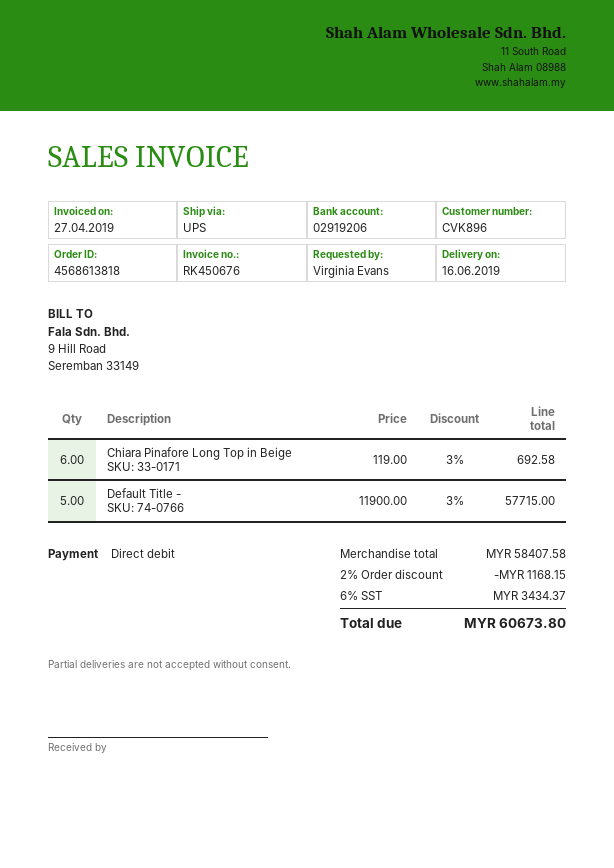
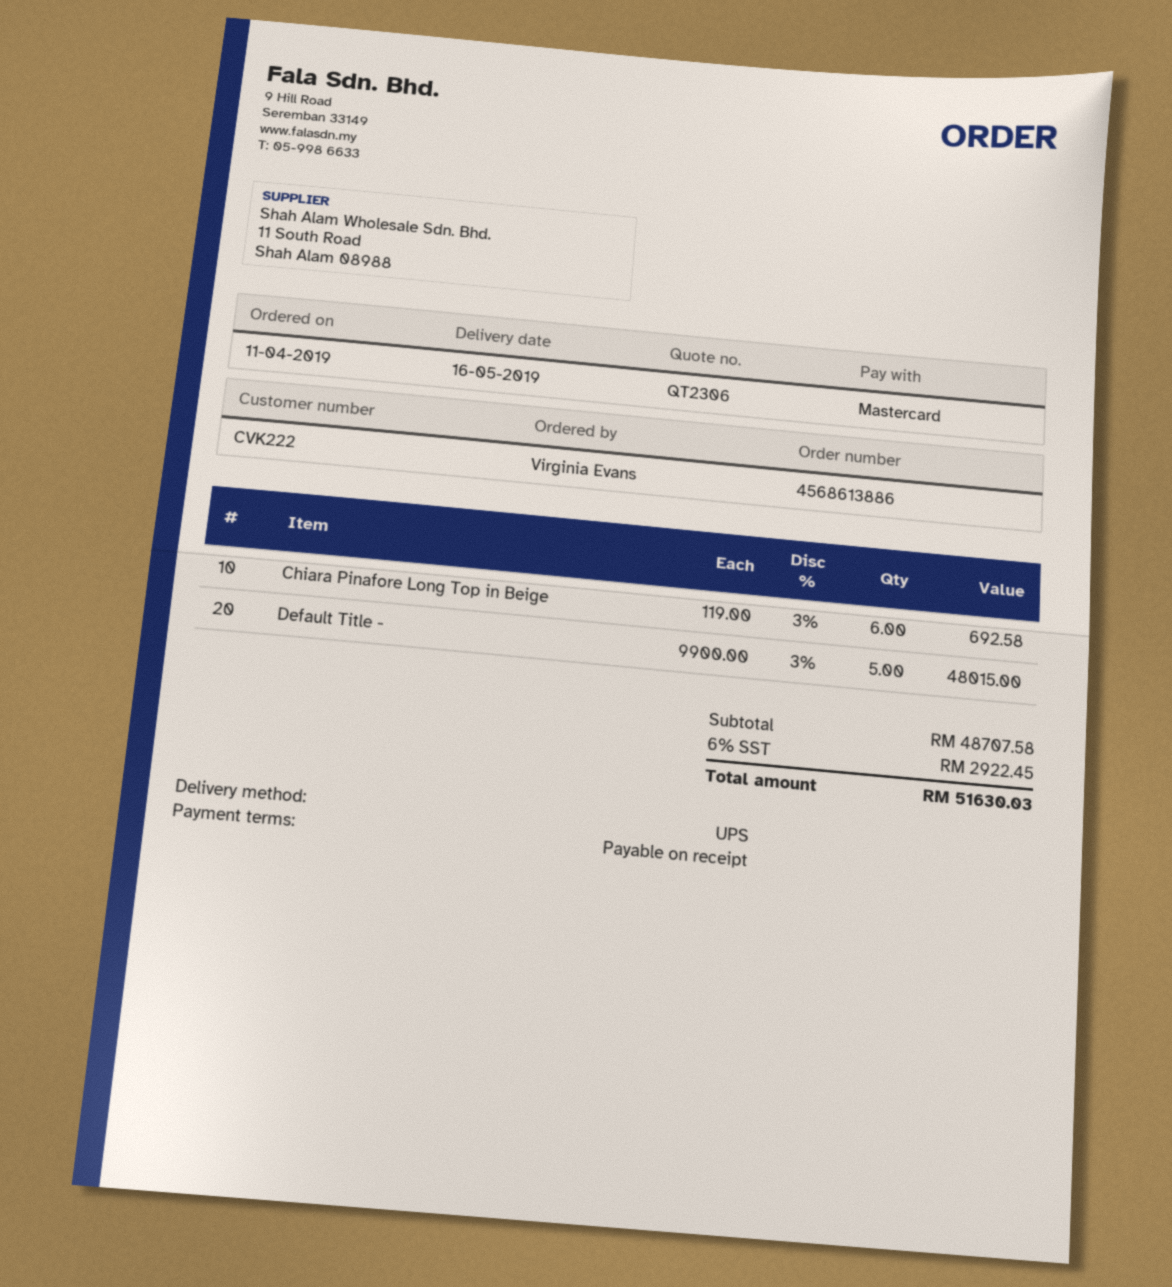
order number: 4568613818 -> 4568613886
delivery date: 2019-06-16 -> 2019-05-16
customer number: CVK896 -> CVK222
payment method: direct debit -> Mastercard
Default Title -: 5 x 11900.00 - 3% = 57715.00 -> 5 x 9900.00 - 3% = 48015.00
subtotal: 58407.58 -> 48707.58
discount: 2% = 1168.15 -> none
tax: 6% = 3434.37 -> 6% = 2922.45
total: 60673.80 -> 51630.03

